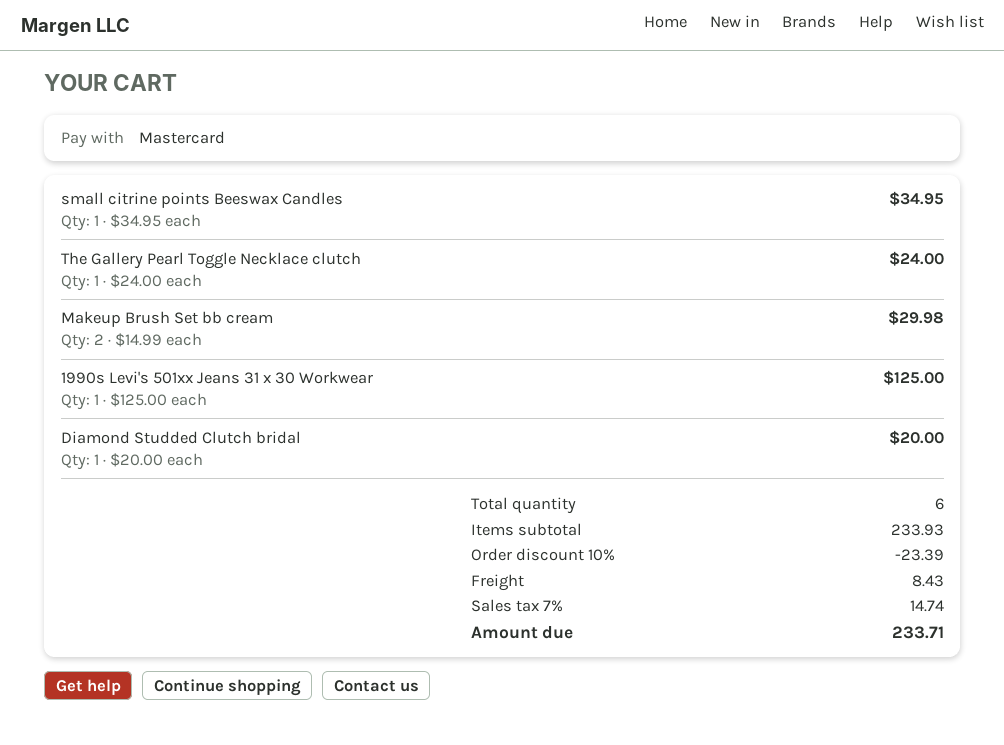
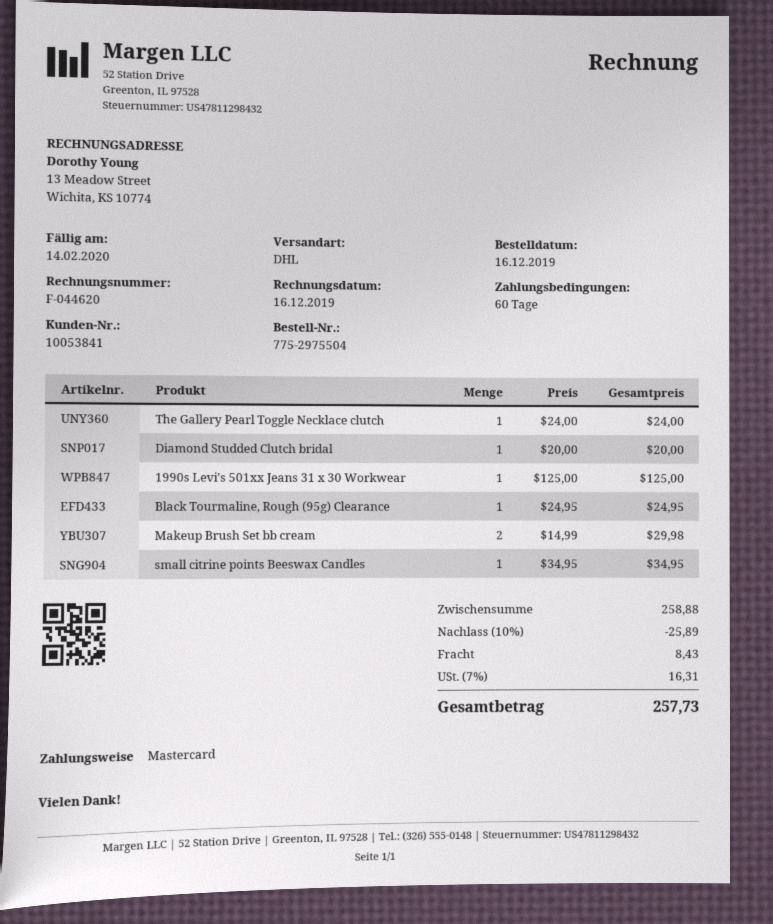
Black Tourmaline, Rough (95g) Clearance: none -> 1 x 24.95 = 24.95
subtotal: 233.93 -> 258.88
discount: 10% = 23.39 -> 10% = 25.89
tax: 7% = 14.74 -> 7% = 16.31
total: 233.71 -> 257.73

